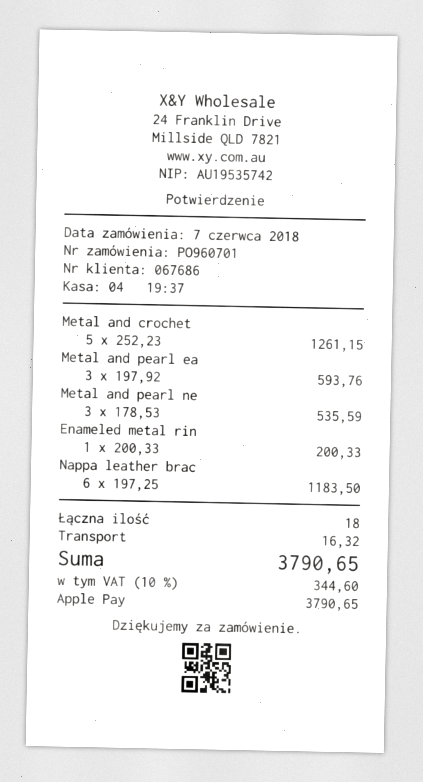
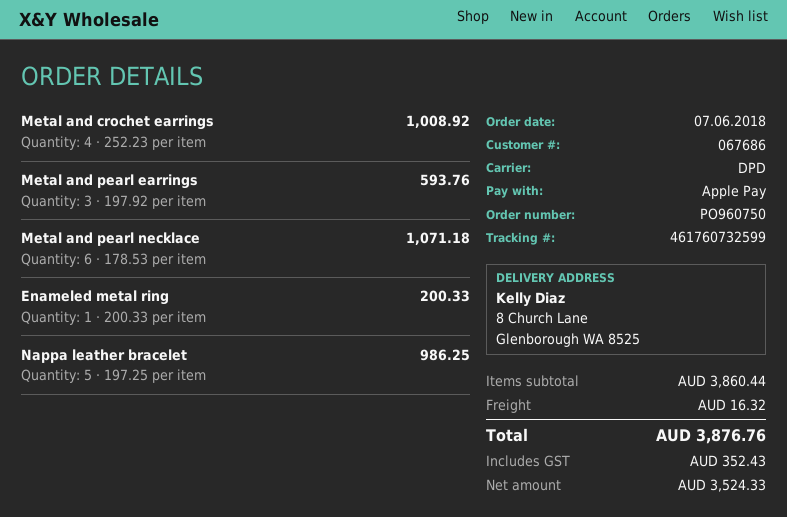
order number: PO960701 -> PO960750
Metal and crochet: 5 x 252.23 = 1261.15 -> 4 x 252.23 = 1008.92
Metal and pearl ne: 3 x 178.53 = 535.59 -> 6 x 178.53 = 1071.18
Nappa leather brac: 6 x 197.25 = 1183.50 -> 5 x 197.25 = 986.25
tax: 344.60 -> 352.43
total: 3790.65 -> 3876.76

